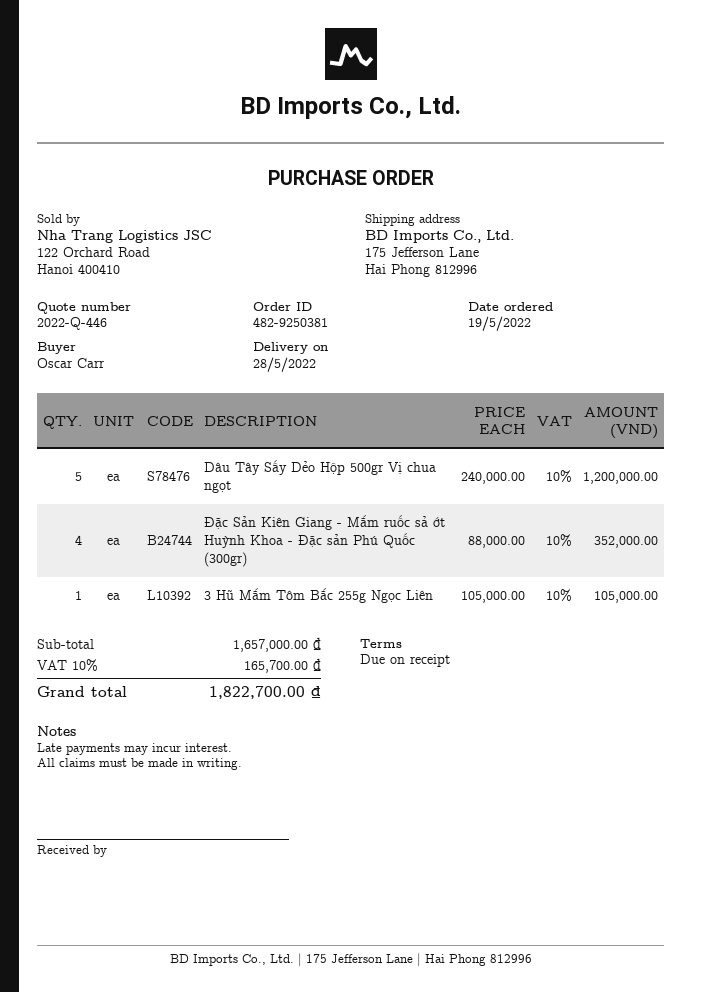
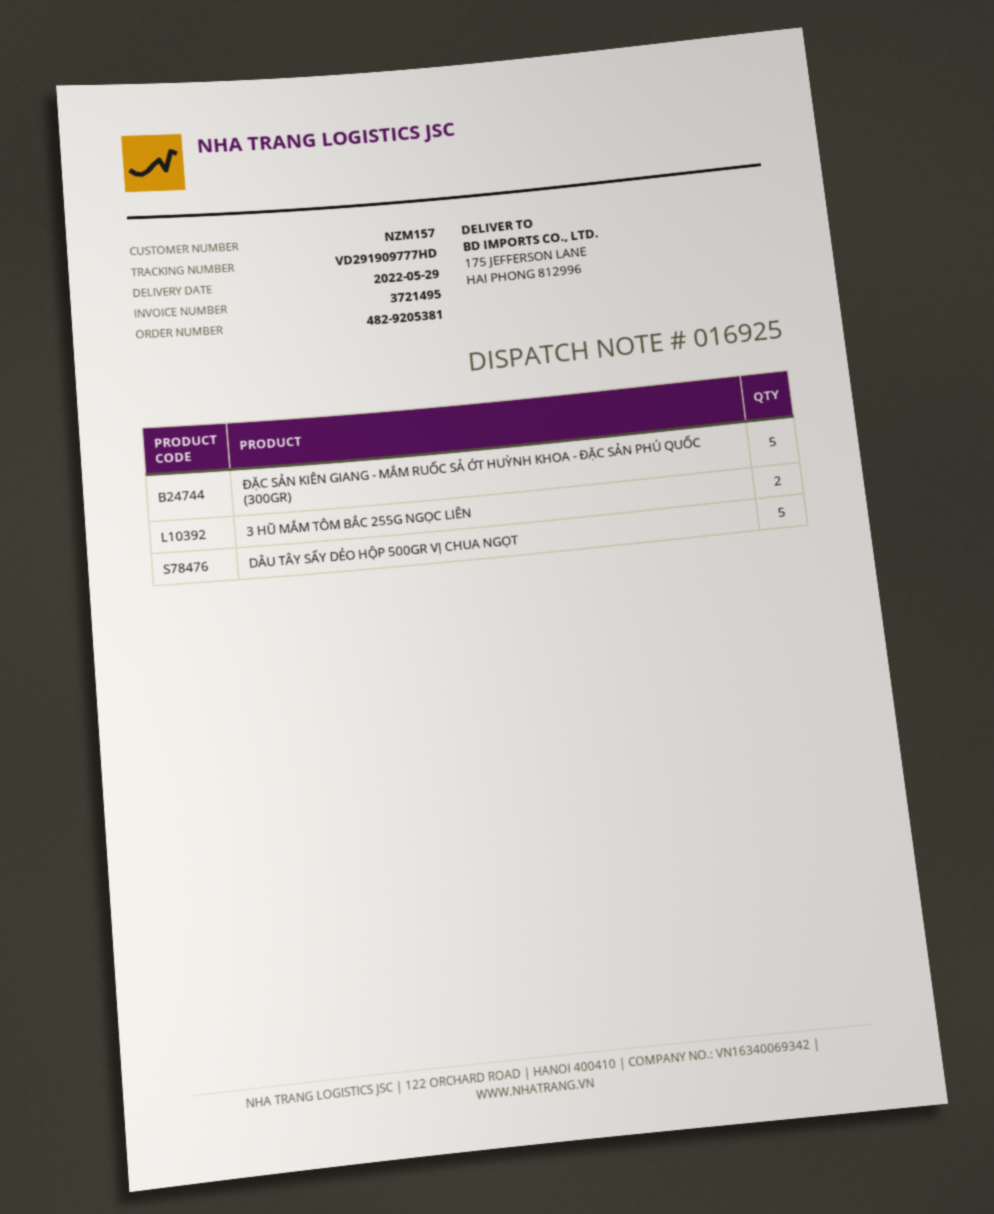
order number: 482-9250381 -> 482-9205381
delivery date: 2022-05-28 -> 2022-05-29
Đặc Sản Kiên Giang - Mắm ruốc sả ớt Huỳnh Khoa - Đặc sản Phú Quốc (300gr): 4 -> 5
3 Hũ Mắm Tôm Bắc 255g Ngọc Liên: 1 -> 2

